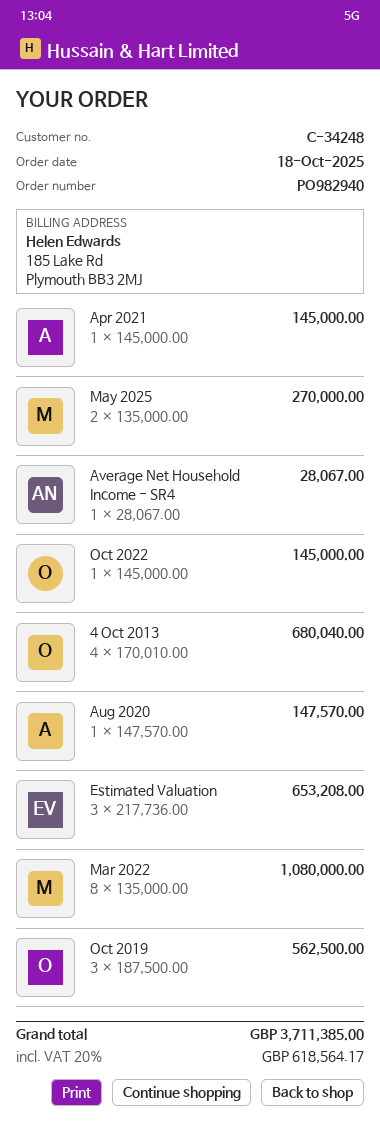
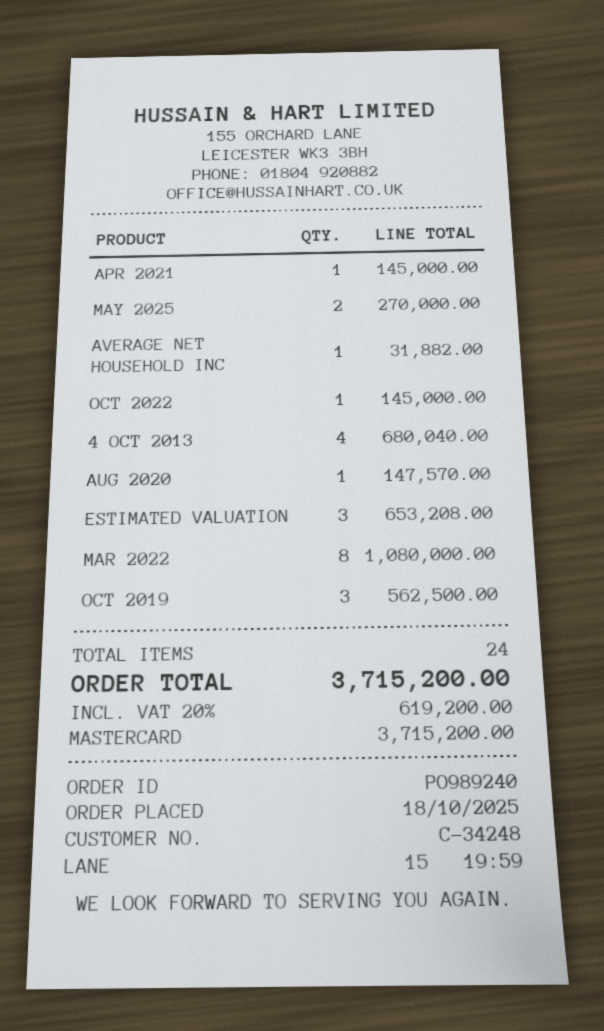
order number: PO982940 -> PO989240
Average Net Household Income - SR4: 1 for 28067.00 -> 1 for 31882.00
tax: 20% = 618564.17 -> 20% = 619200.00
total: 3711385.00 -> 3715200.00

